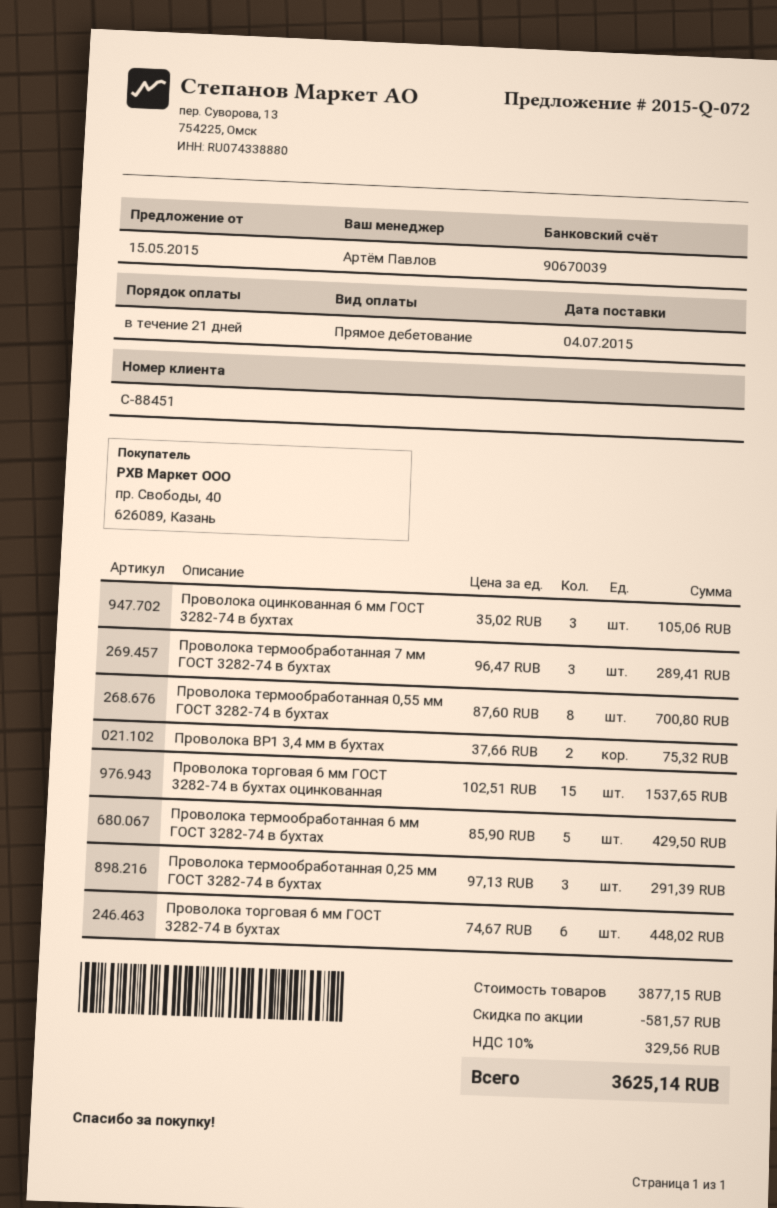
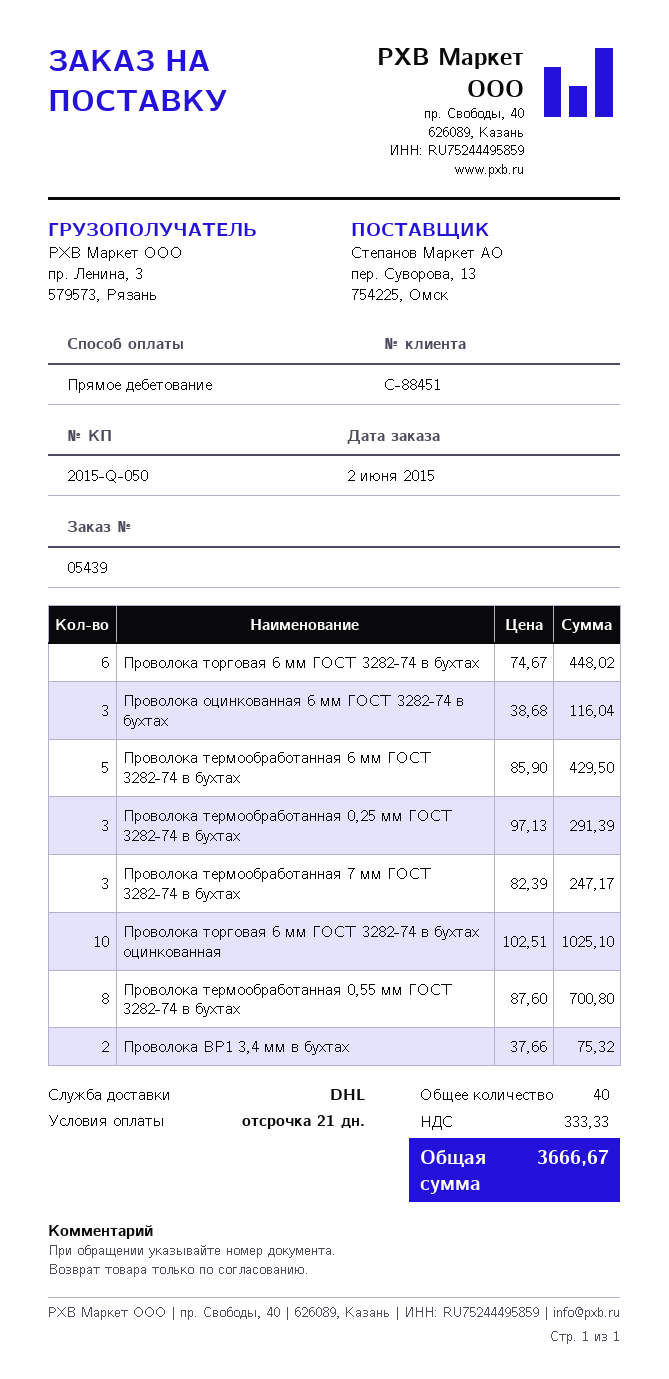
quote number: 2015-Q-072 -> 2015-Q-050
Проволока оцинкованная 6 мм ГОСТ 3282-74 в бухтах: 3 x 35.02 = 105.06 -> 3 x 38.68 = 116.04
Проволока термообработанная 7 мм ГОСТ 3282-74 в бухтах: 3 x 96.47 = 289.41 -> 3 x 82.39 = 247.17
Проволока торговая 6 мм ГОСТ 3282-74 в бухтах оцинкованная: 15 x 102.51 = 1537.65 -> 10 x 102.51 = 1025.10
discount: 581.57 -> none
tax: 329.56 -> 333.33
total: 3625.14 -> 3666.67

